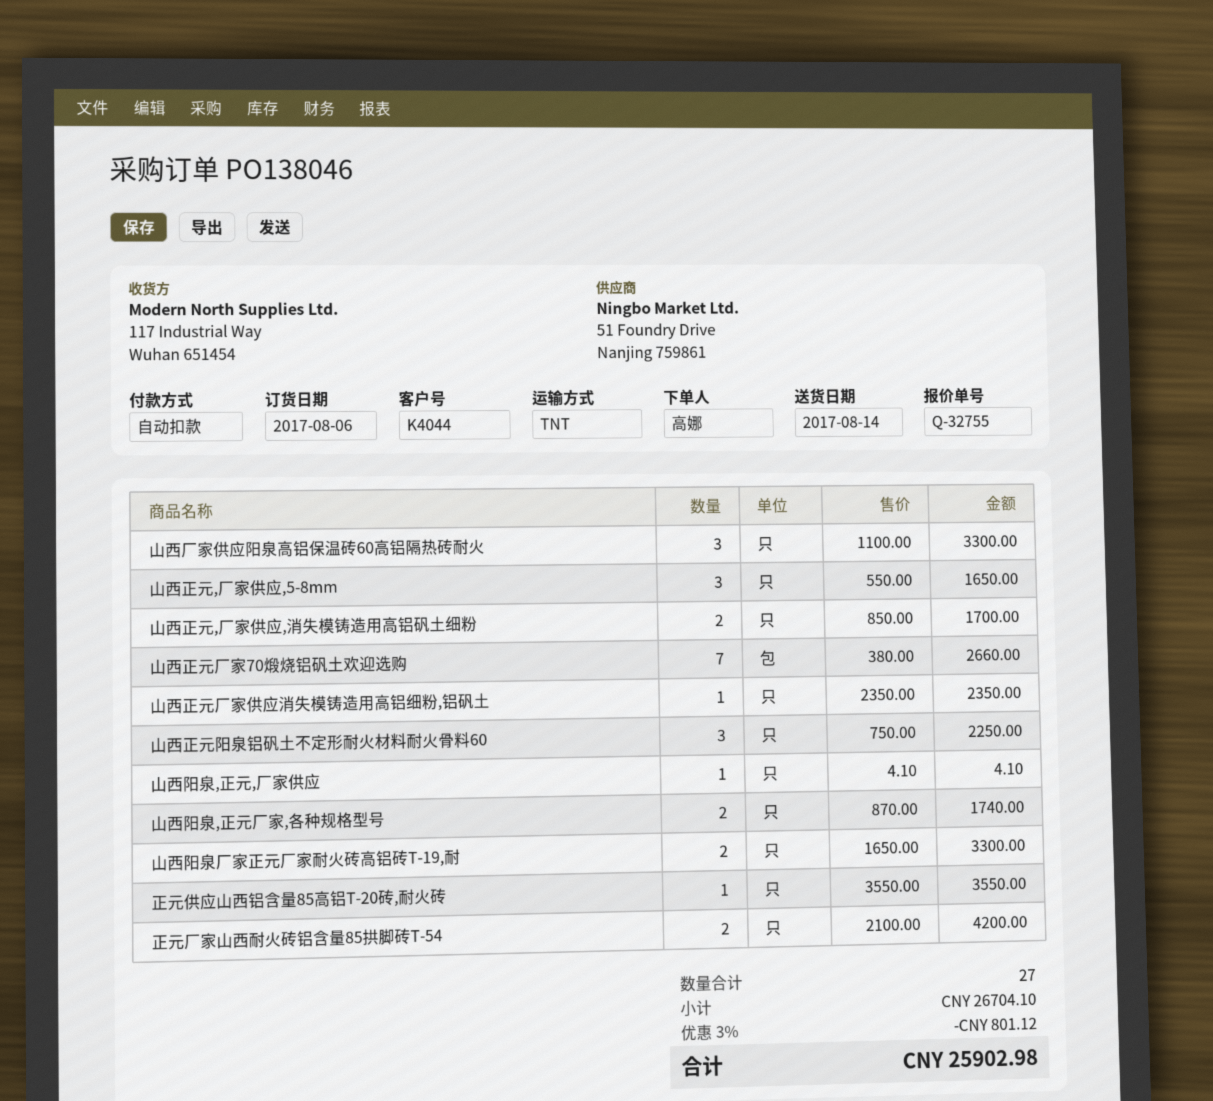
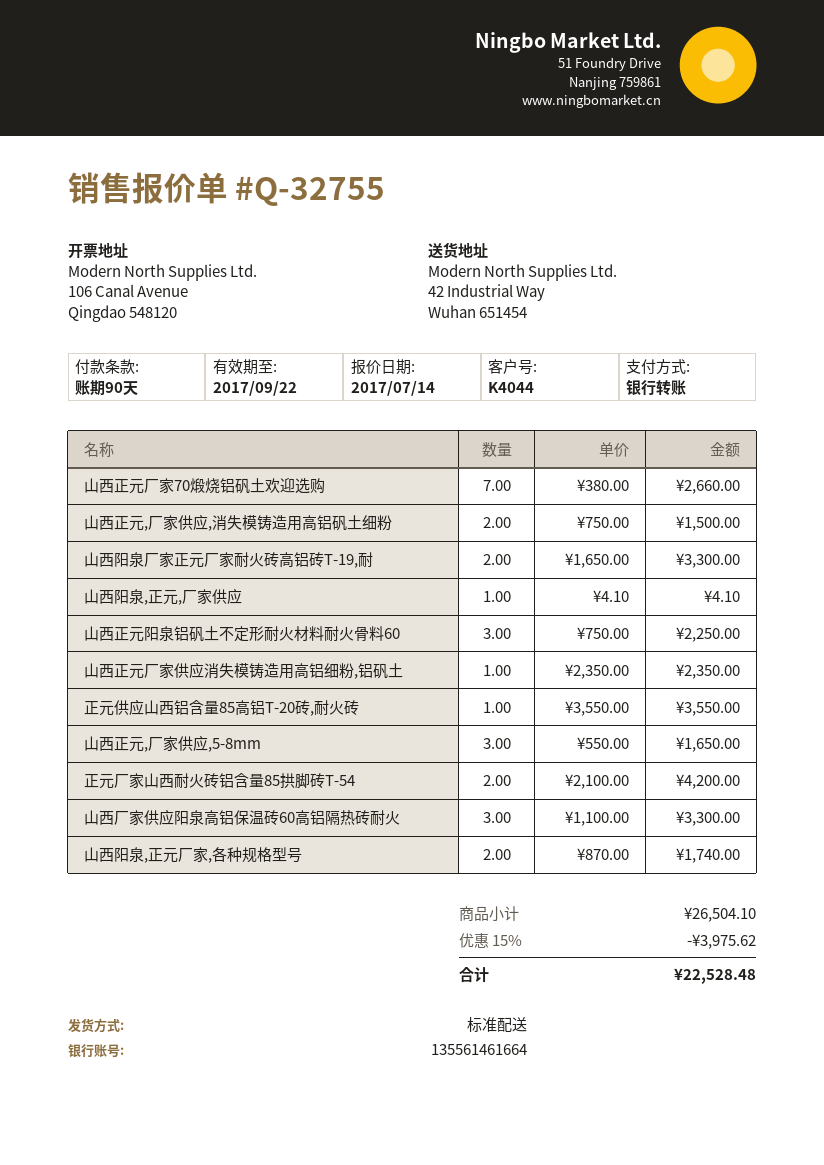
payment method: direct debit -> bank transfer
shipping method: TNT -> standard
ship to: 117 Industrial Way, Wuhan 651454 -> 42 Industrial Way, Wuhan 651454
山西正元,厂家供应,消失模铸造用高铝矾土细粉: 2 x 850.00 = 1700.00 -> 2 x 750.00 = 1500.00
subtotal: 26704.10 -> 26504.10
discount: 3% = 801.12 -> 15% = 3975.62
total: 25902.98 -> 22528.48

